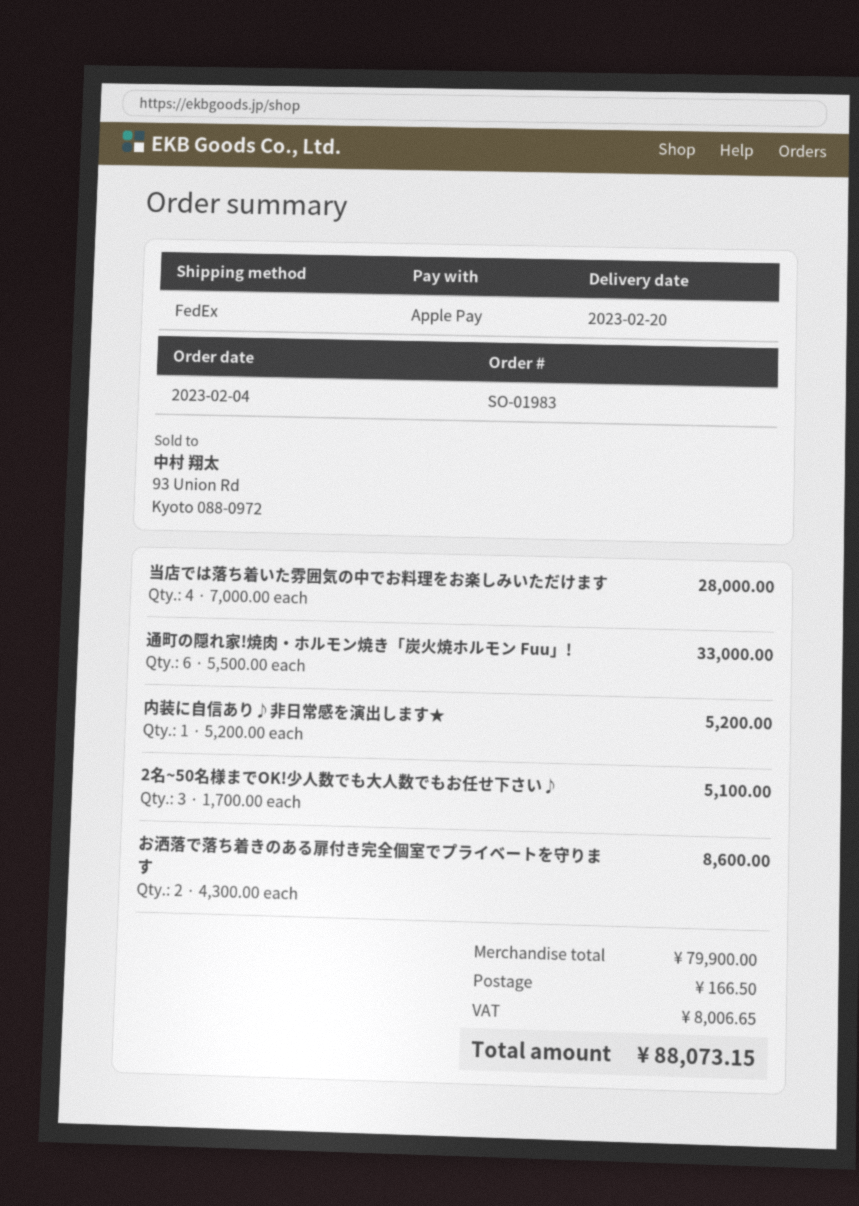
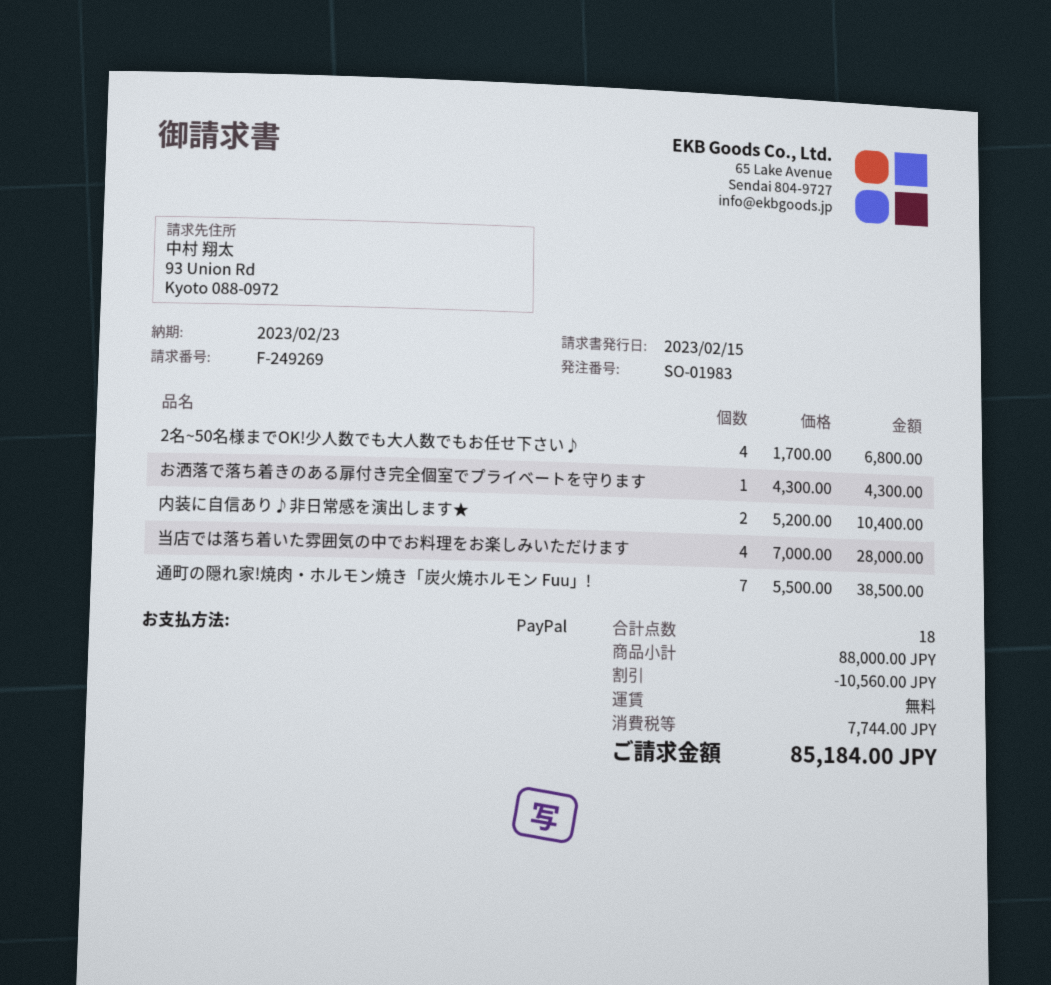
delivery date: 2023-02-20 -> 2023-02-23
payment method: Apple Pay -> PayPal
通町の隠れ家!焼肉・ホルモン焼き「炭火焼ホルモン Fuu」!: 6 x 5500.00 = 33000.00 -> 7 x 5500.00 = 38500.00
内装に自信あり♪非日常感を演出します★: 1 x 5200.00 = 5200.00 -> 2 x 5200.00 = 10400.00
2名~50名様までOK!少人数でも大人数でもお任せ下さい♪: 3 x 1700.00 = 5100.00 -> 4 x 1700.00 = 6800.00
お洒落で落ち着きのある扉付き完全個室でプライベートを守ります: 2 x 4300.00 = 8600.00 -> 1 x 4300.00 = 4300.00
subtotal: 79900.00 -> 88000.00
discount: none -> 10560.00
shipping: 166.50 -> 0.00
tax: 8006.65 -> 7744.00
total: 88073.15 -> 85184.00

